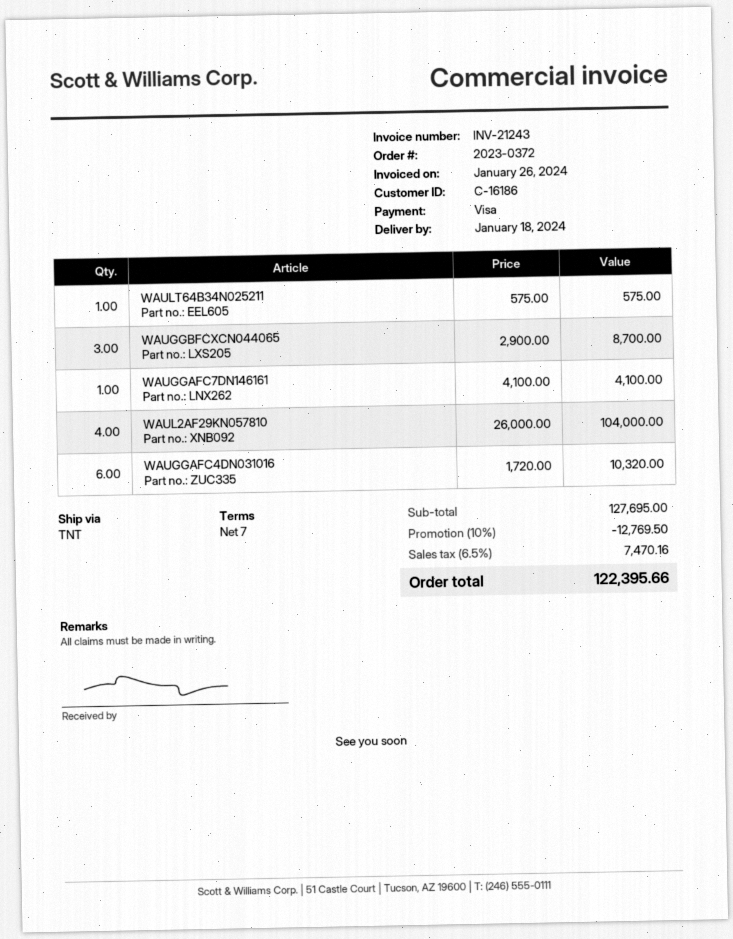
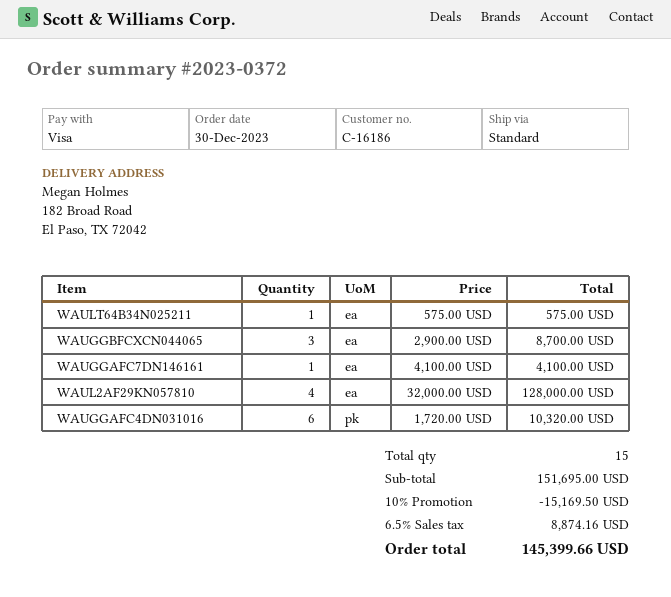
shipping method: TNT -> standard
WAUL2AF29KN057810: 4 x 26000.00 = 104000.00 -> 4 x 32000.00 = 128000.00
subtotal: 127695.00 -> 151695.00
discount: 10% = 12769.50 -> 10% = 15169.50
tax: 6.5% = 7470.16 -> 6.5% = 8874.16
total: 122395.66 -> 145399.66

